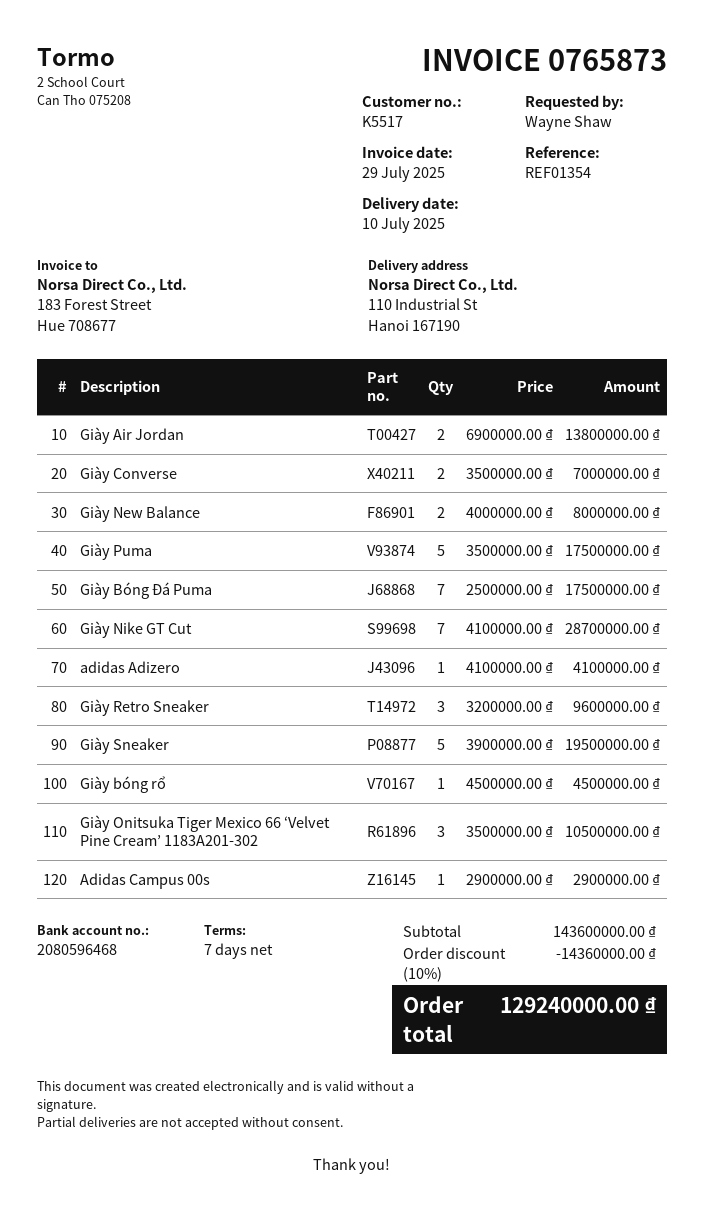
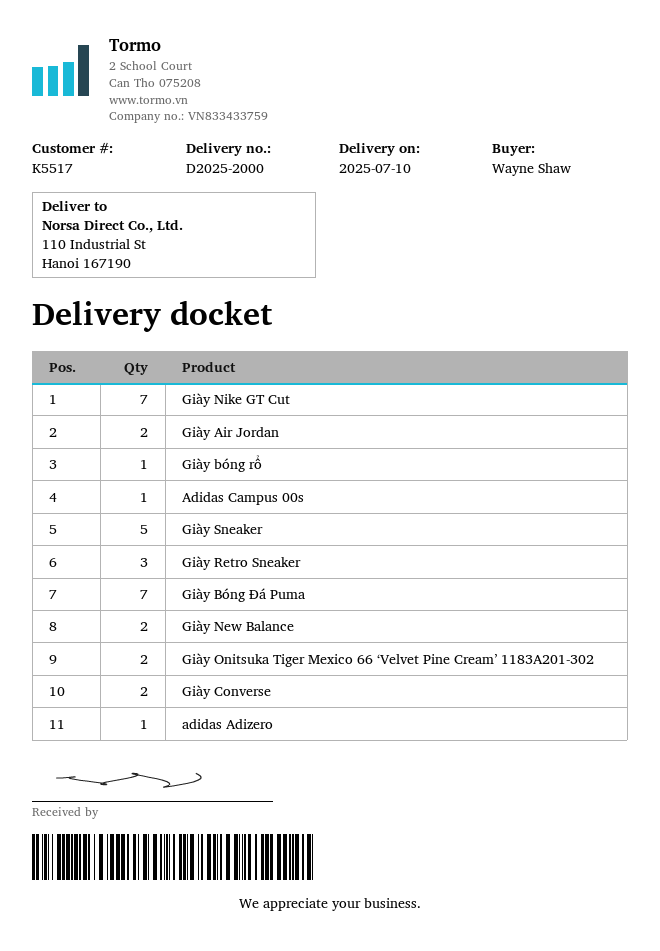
Giày Puma: 5 -> none
Giày Onitsuka Tiger Mexico 66 ‘Velvet Pine Cream’ 1183A201-302: 3 -> 2

